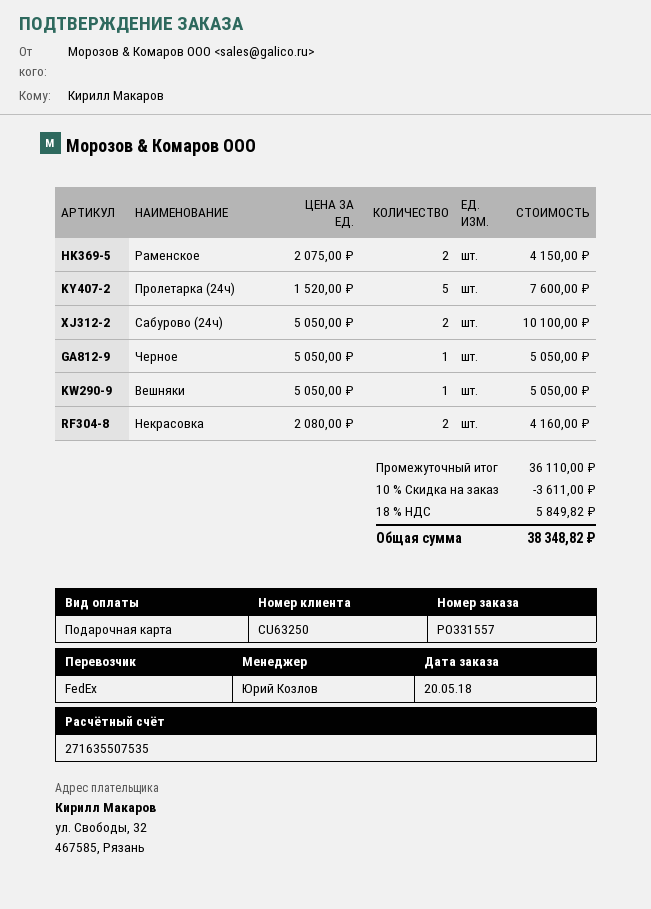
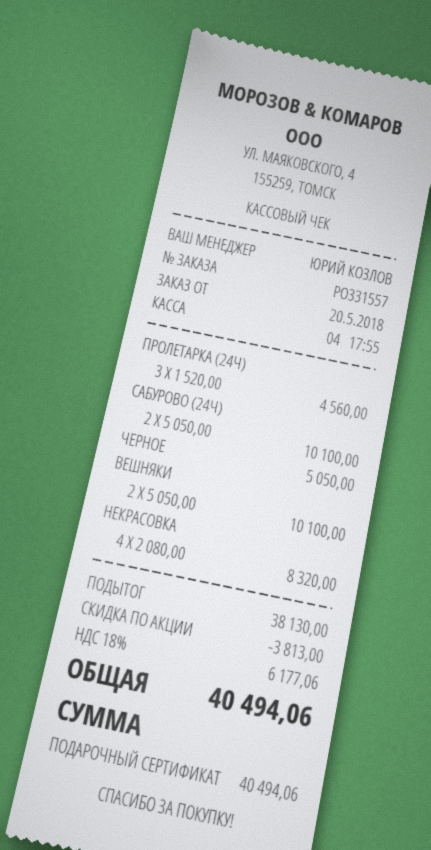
Раменское: 2 x 2075.00 = 4150.00 -> none
Пролетарка (24ч): 5 x 1520.00 = 7600.00 -> 3 x 1520.00 = 4560.00
Вешняки: 1 x 5050.00 = 5050.00 -> 2 x 5050.00 = 10100.00
Некрасовка: 2 x 2080.00 = 4160.00 -> 4 x 2080.00 = 8320.00
subtotal: 36110.00 -> 38130.00
discount: 3611.00 -> 3813.00
tax: 18% = 5849.82 -> 18% = 6177.06
total: 38348.82 -> 40494.06

